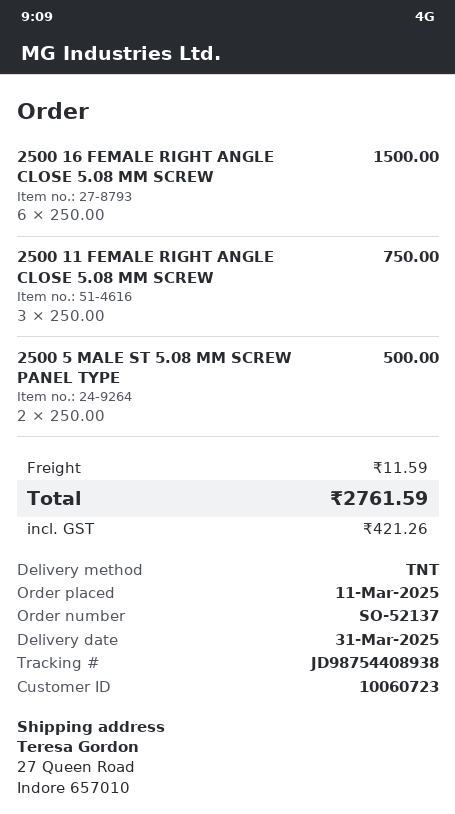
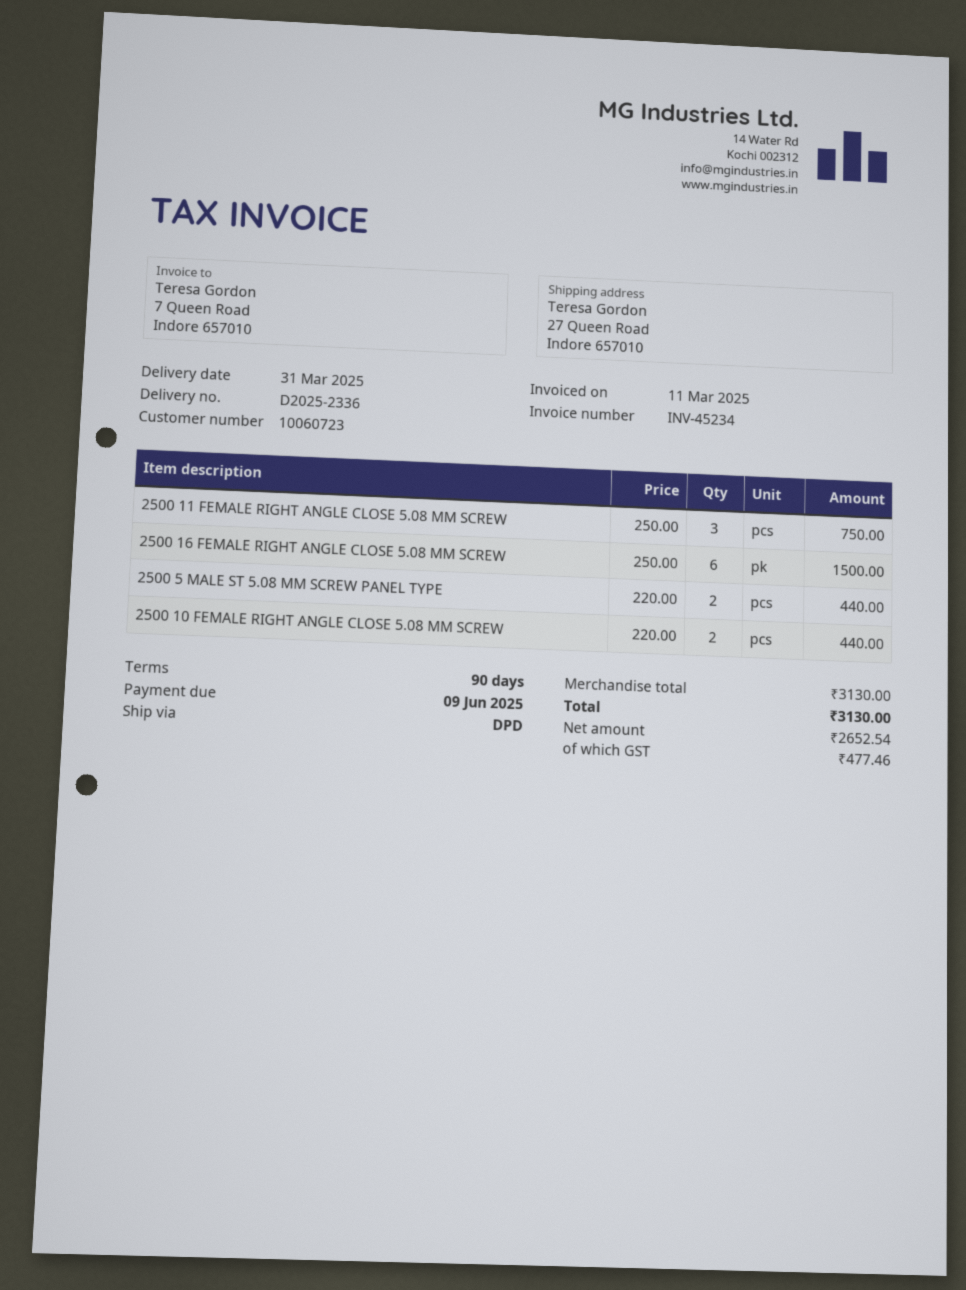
shipping method: TNT -> DPD
2500 5 MALE ST 5.08 MM SCREW PANEL TYPE: 2 x 250.00 = 500.00 -> 2 x 220.00 = 440.00
2500 10 FEMALE RIGHT ANGLE CLOSE 5.08 MM SCREW: none -> 2 x 220.00 = 440.00
shipping: 11.59 -> none
tax: 421.26 -> 477.46
total: 2761.59 -> 3130.00

